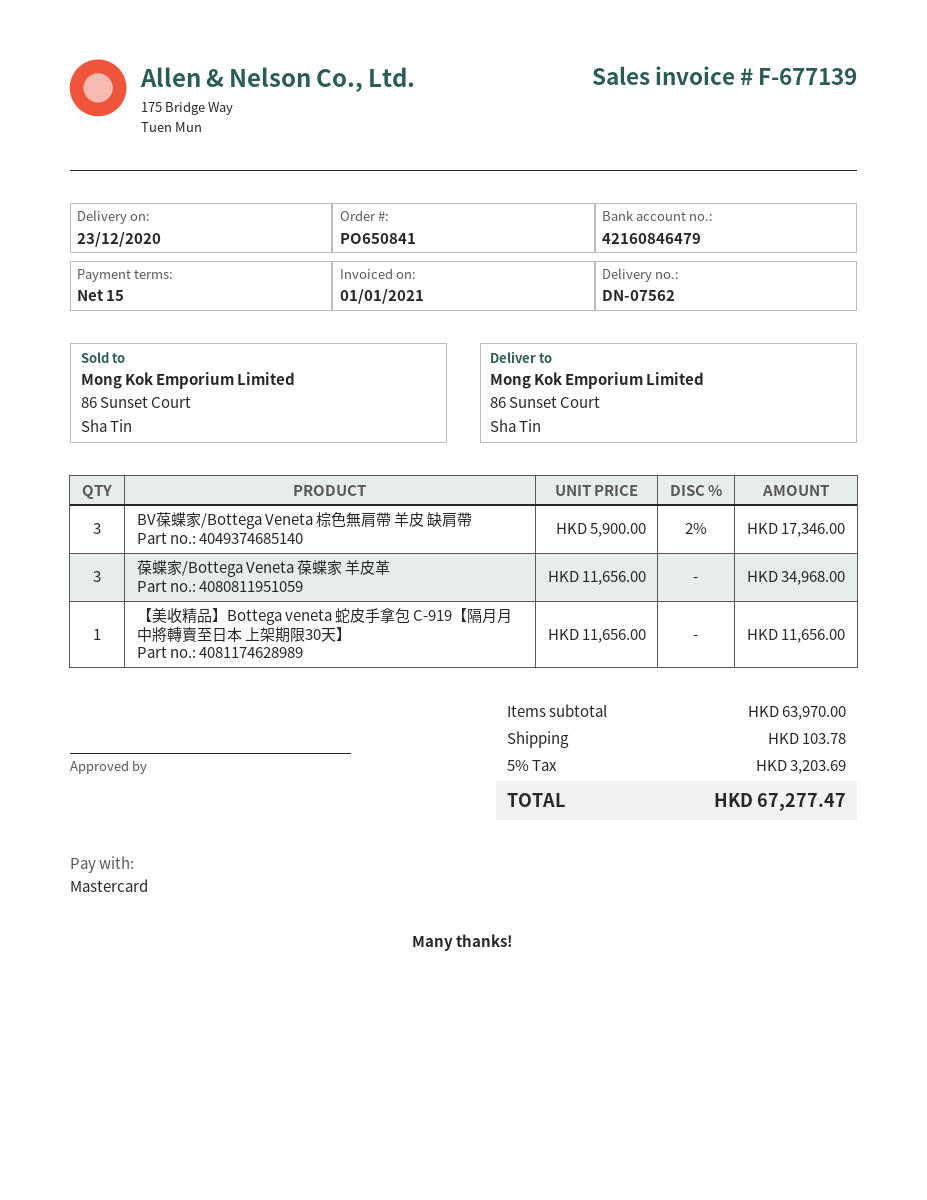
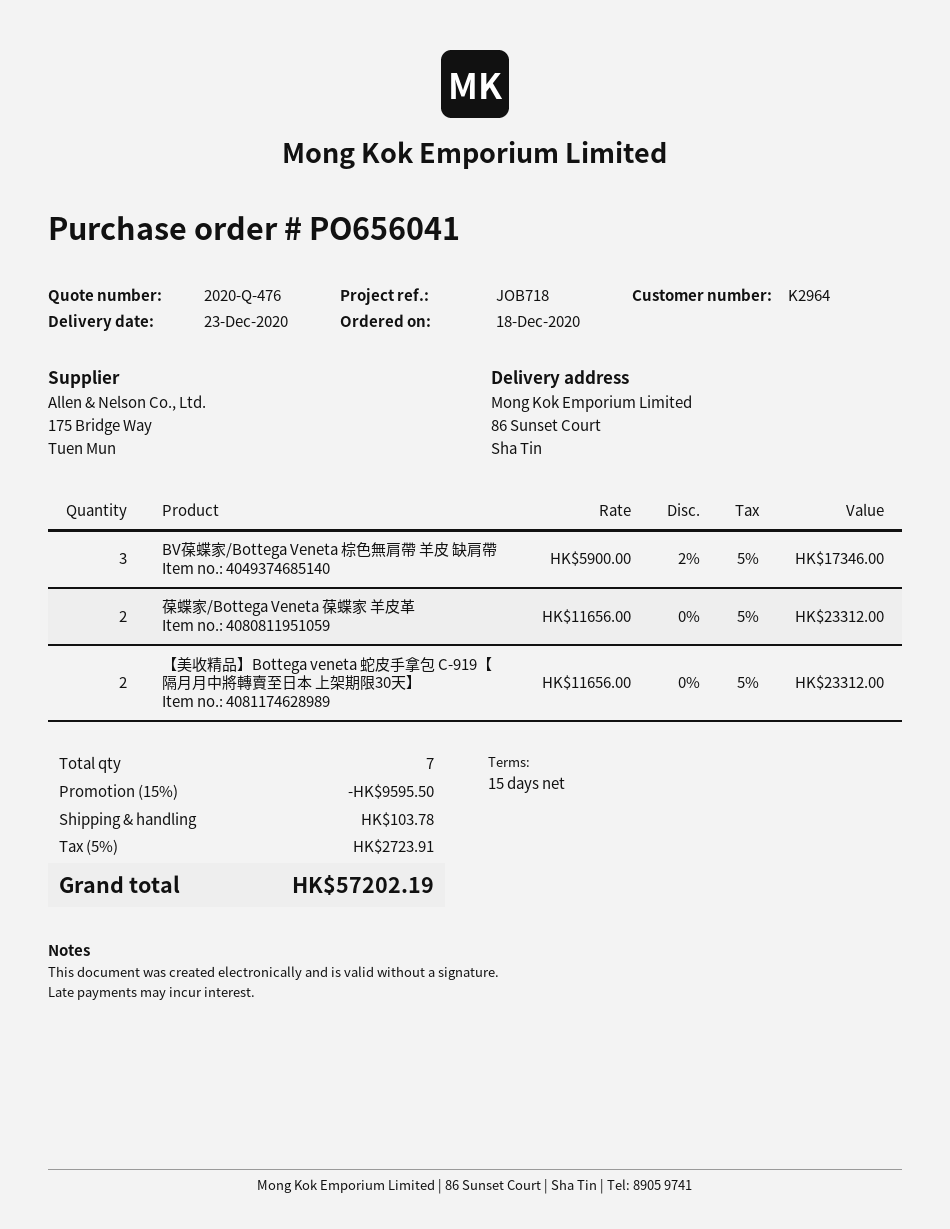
order number: PO650841 -> PO656041
葆蝶家/Bottega Veneta 葆蝶家 羊皮革: 3 x 11656.00 = 34968.00 -> 2 x 11656.00 = 23312.00
【美收精品】Bottega veneta 蛇皮手拿包 C-919【隔月月中將轉賣至日本 上架期限30天】: 1 x 11656.00 = 11656.00 -> 2 x 11656.00 = 23312.00
discount: none -> 15% = 9595.50
tax: 5% = 3203.69 -> 5% = 2723.91
total: 67277.47 -> 57202.19

